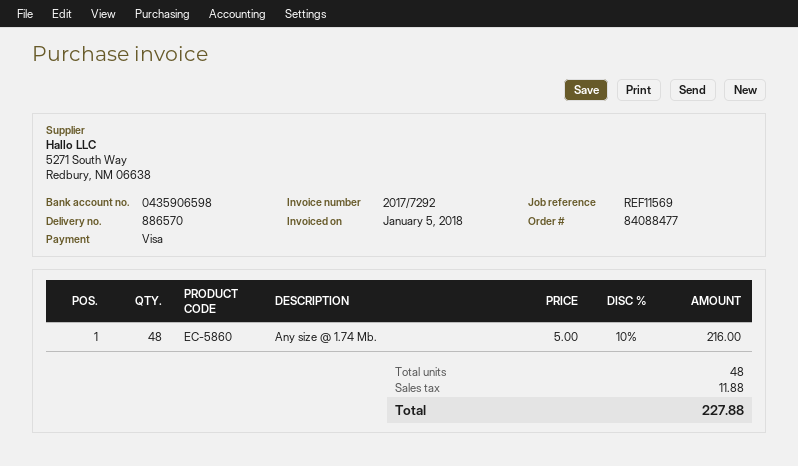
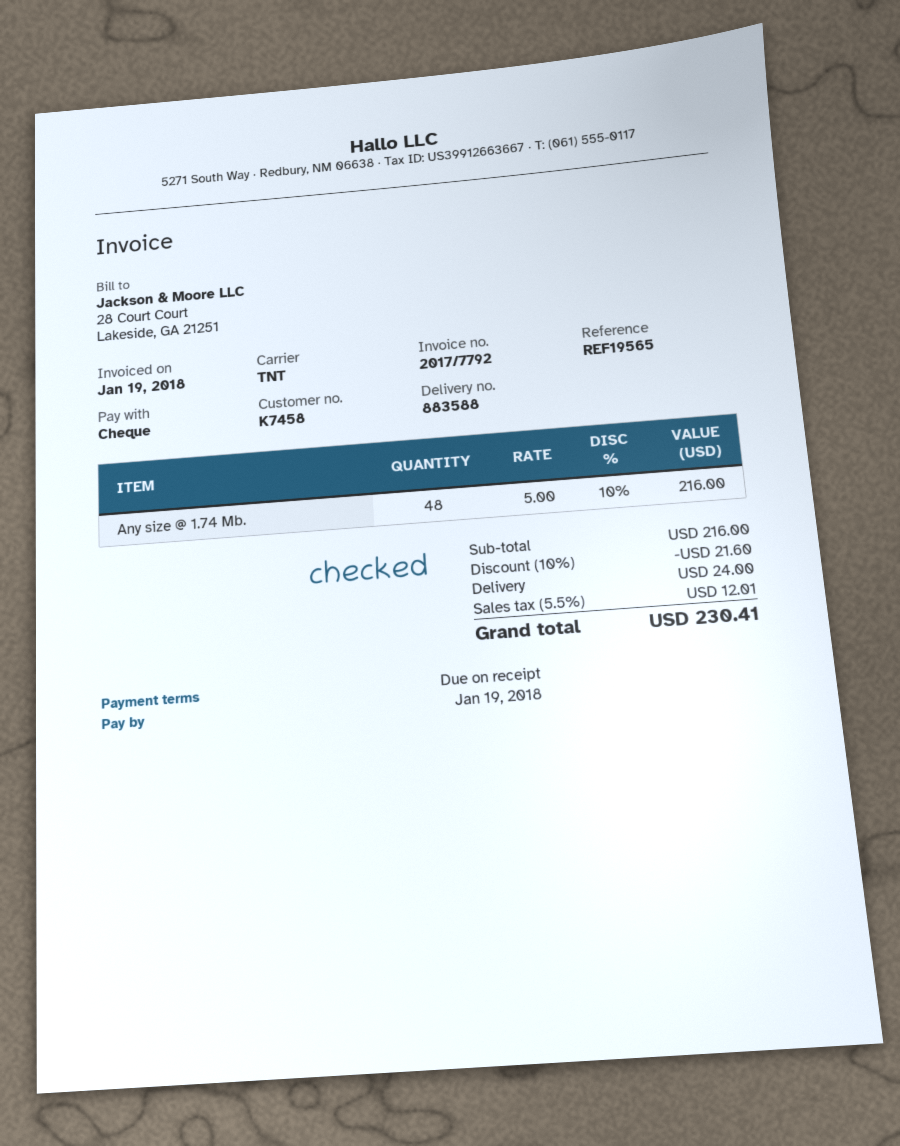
delivery note number: 886570 -> 883588
invoice number: 2017/7292 -> 2017/7792
invoice date: 2018-01-05 -> 2018-01-19
reference: REF11569 -> REF19565
payment method: Visa -> cheque
discount: none -> 10% = 21.60
shipping: none -> 24.00
tax: 11.88 -> 12.01
total: 227.88 -> 230.41

